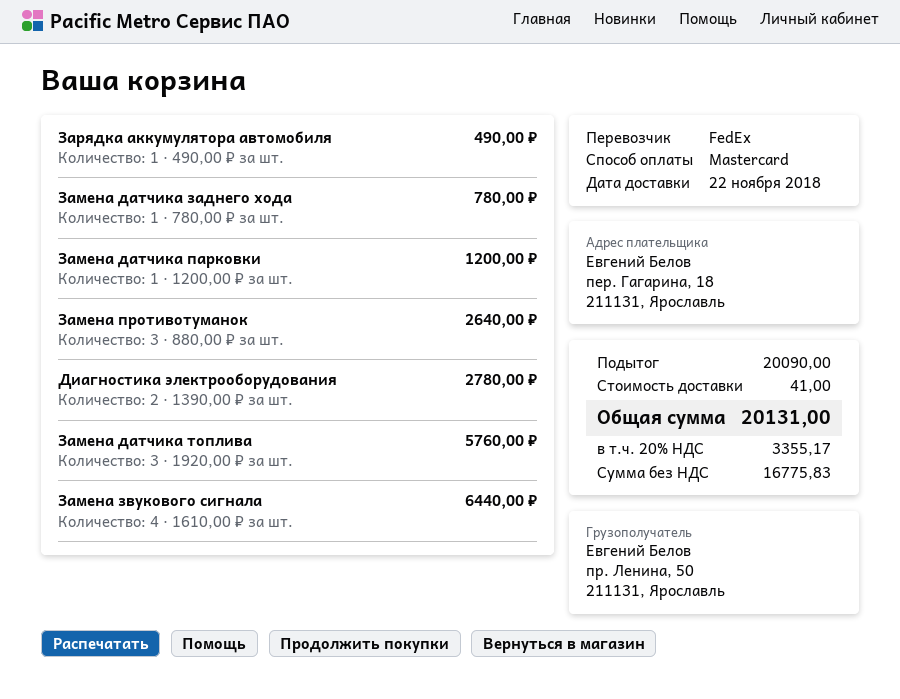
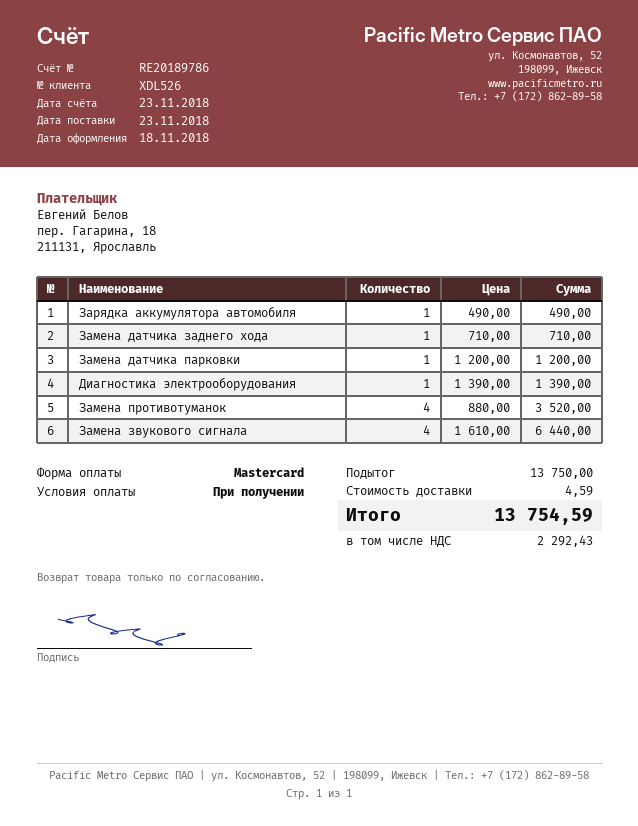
delivery date: 2018-11-22 -> 2018-11-23
Замена датчика заднего хода: 1 x 780.00 = 780.00 -> 1 x 710.00 = 710.00
Замена противотуманок: 3 x 880.00 = 2640.00 -> 4 x 880.00 = 3520.00
Диагностика электрооборудования: 2 x 1390.00 = 2780.00 -> 1 x 1390.00 = 1390.00
Замена датчика топлива: 3 x 1920.00 = 5760.00 -> none
subtotal: 20090.00 -> 13750.00
shipping: 41.00 -> 4.59
tax: 3355.17 -> 2292.43
total: 20131.00 -> 13754.59

